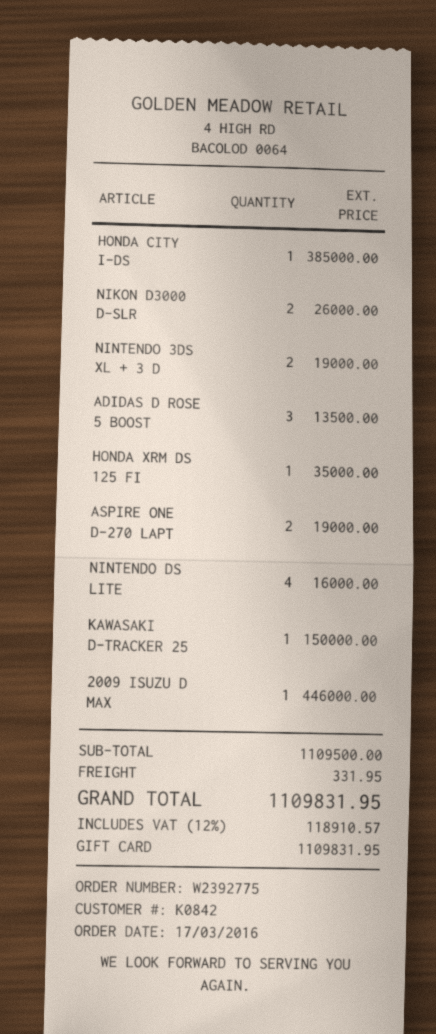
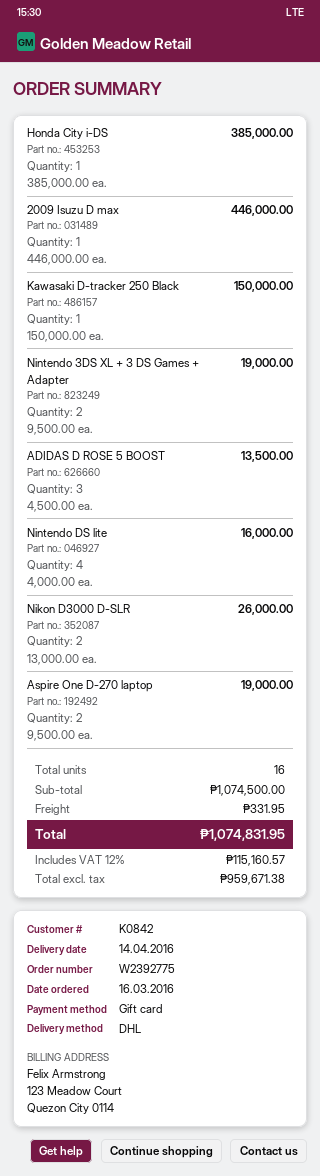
order date: 2016-03-17 -> 2016-03-16
HONDA XRM DS 125 FI: 1 for 35000.00 -> none
subtotal: 1109500.00 -> 1074500.00
tax: 12% = 118910.57 -> 12% = 115160.57
total: 1109831.95 -> 1074831.95

